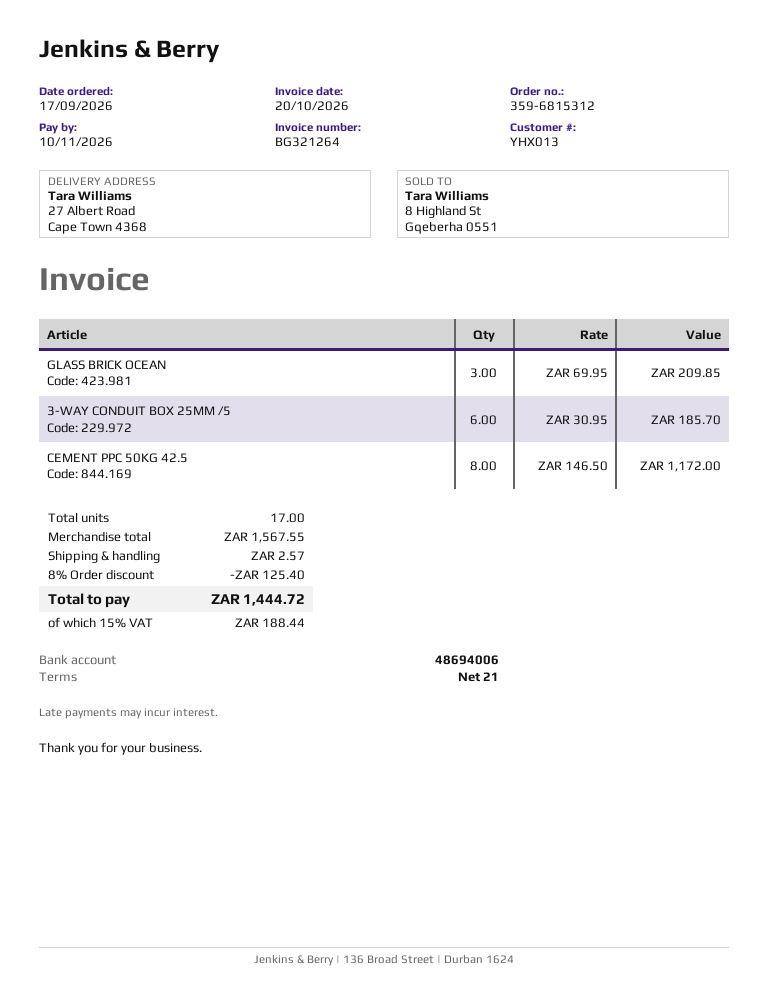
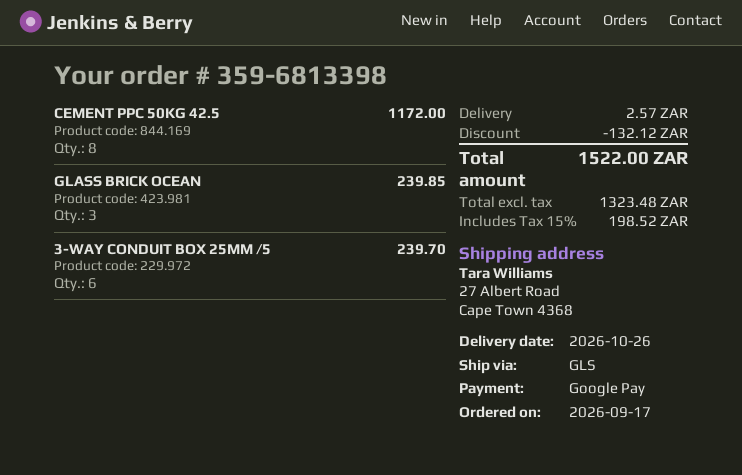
order number: 359-6815312 -> 359-6813398
GLASS BRICK OCEAN: 3 for 209.85 -> 3 for 239.85
3-WAY CONDUIT BOX 25MM /5: 6 for 185.70 -> 6 for 239.70
discount: 125.40 -> 132.12
tax: 15% = 188.44 -> 15% = 198.52
total: 1444.72 -> 1522.00

